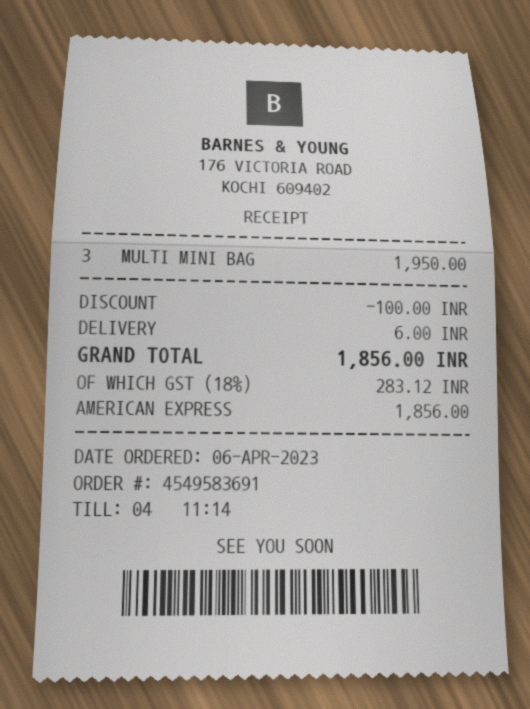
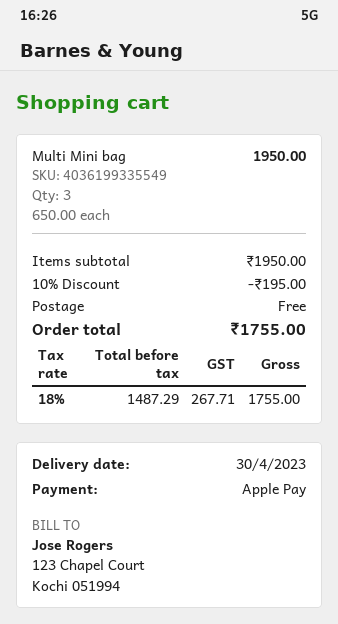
payment method: American Express -> Apple Pay
discount: 100.00 -> 195.00
shipping: 6.00 -> 0.00
tax: 18% = 283.12 -> 18% = 267.71
total: 1856.00 -> 1755.00

